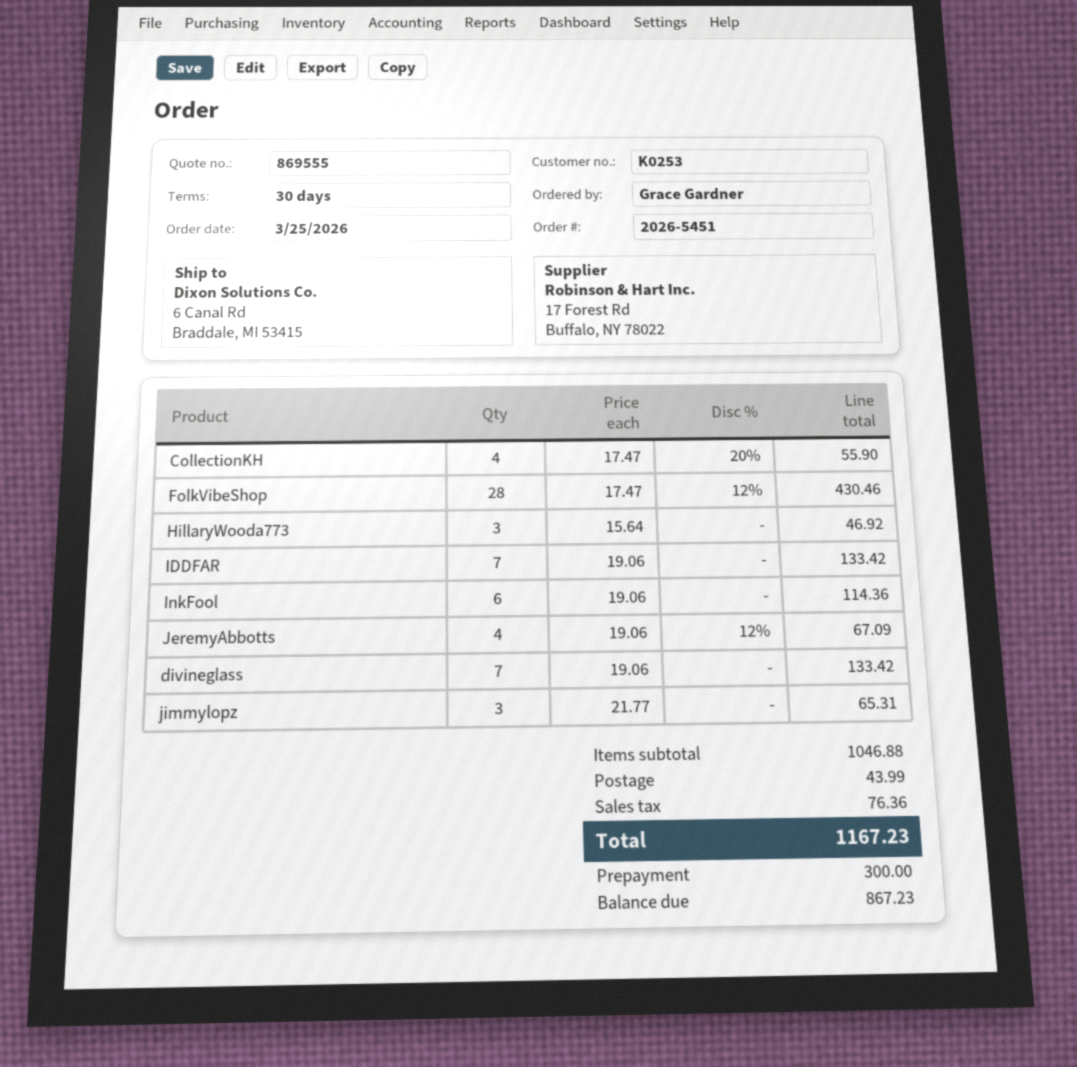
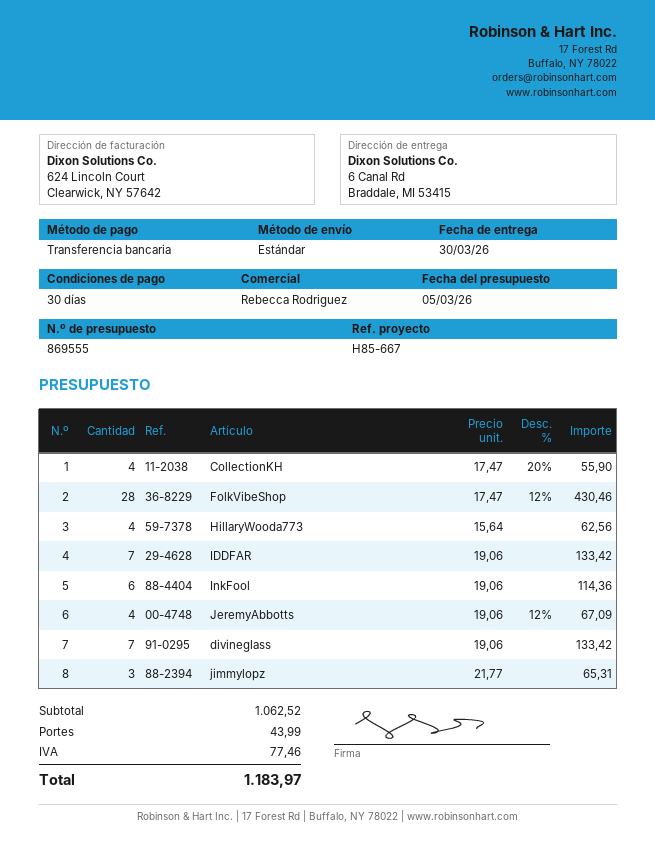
HillaryWooda773: 3 x 15.64 = 46.92 -> 4 x 15.64 = 62.56
subtotal: 1046.88 -> 1062.52
tax: 76.36 -> 77.46
total: 1167.23 -> 1183.97

